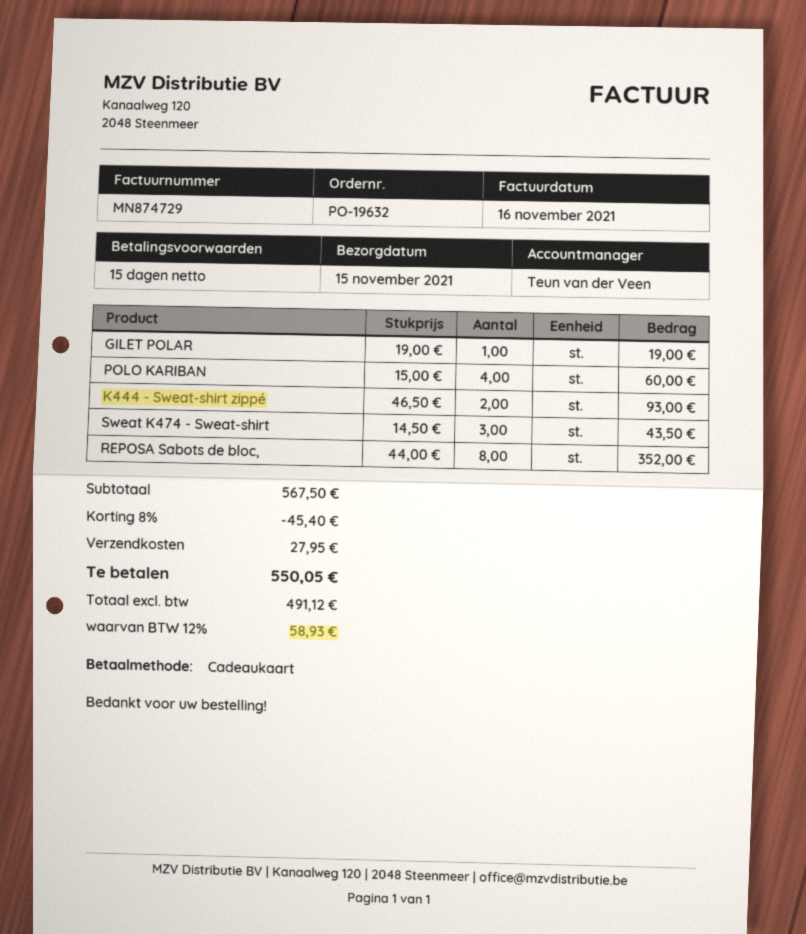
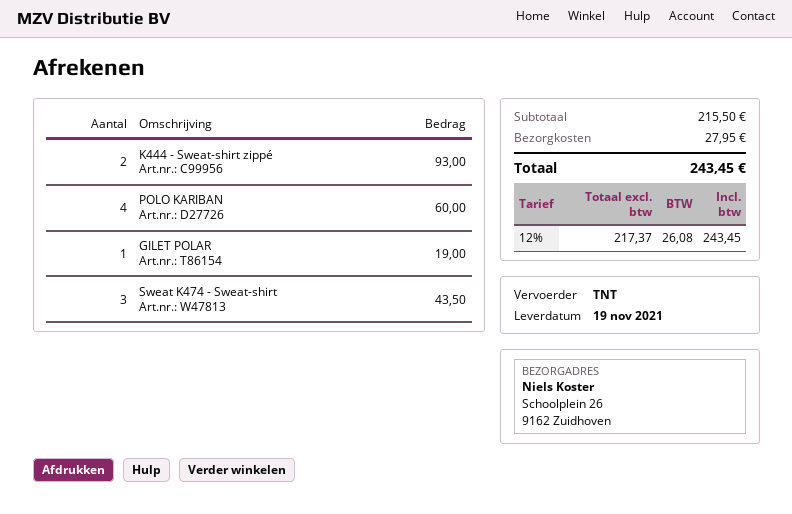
delivery date: 2021-11-15 -> 2021-11-19
REPOSA Sabots de bloc,: 8 for 352.00 -> none
subtotal: 567.50 -> 215.50
discount: 8% = 45.40 -> none
net: 491.12 -> 217.37
tax: 12% = 58.93 -> 12% = 26.08
total: 550.05 -> 243.45

